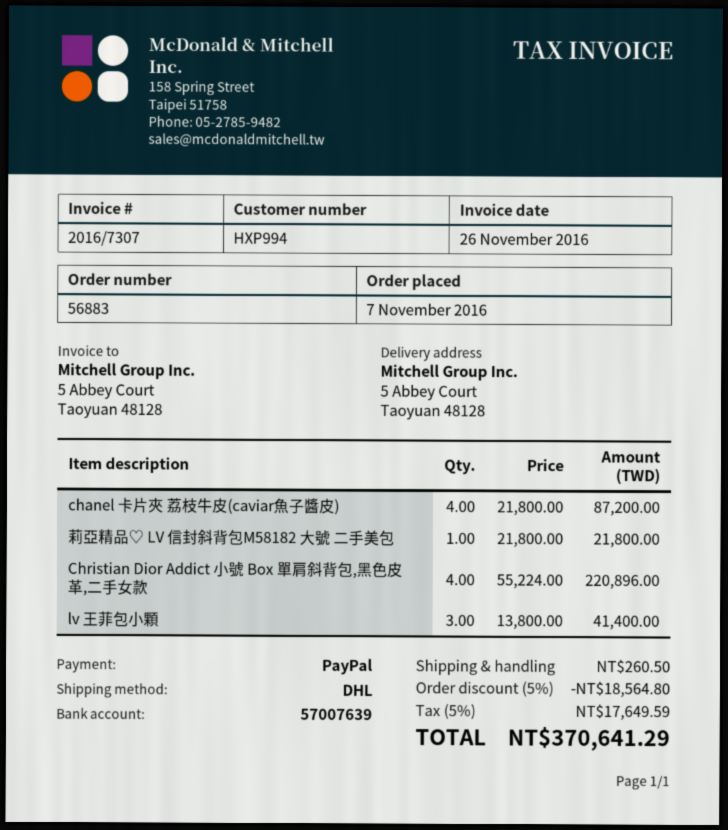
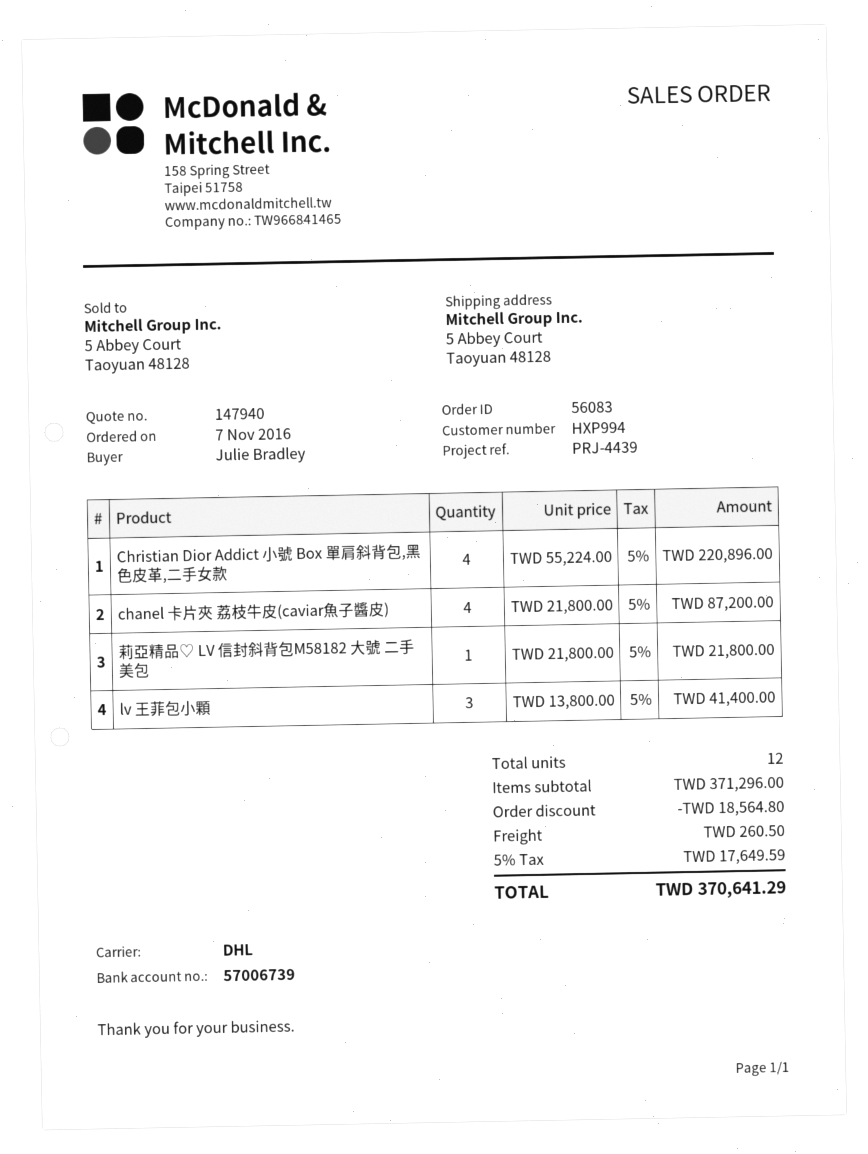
order number: 56883 -> 56083
bank account: 57007639 -> 57006739

